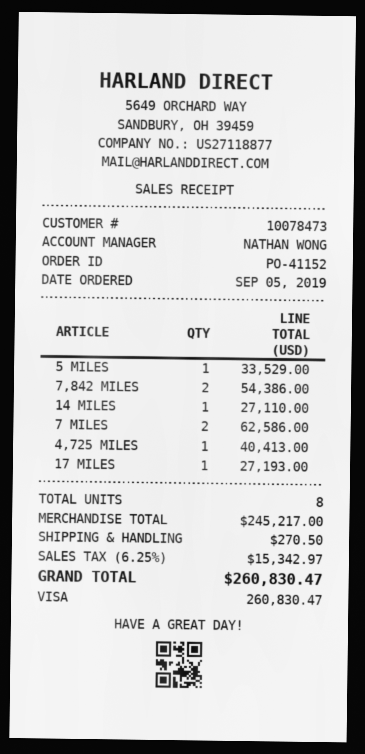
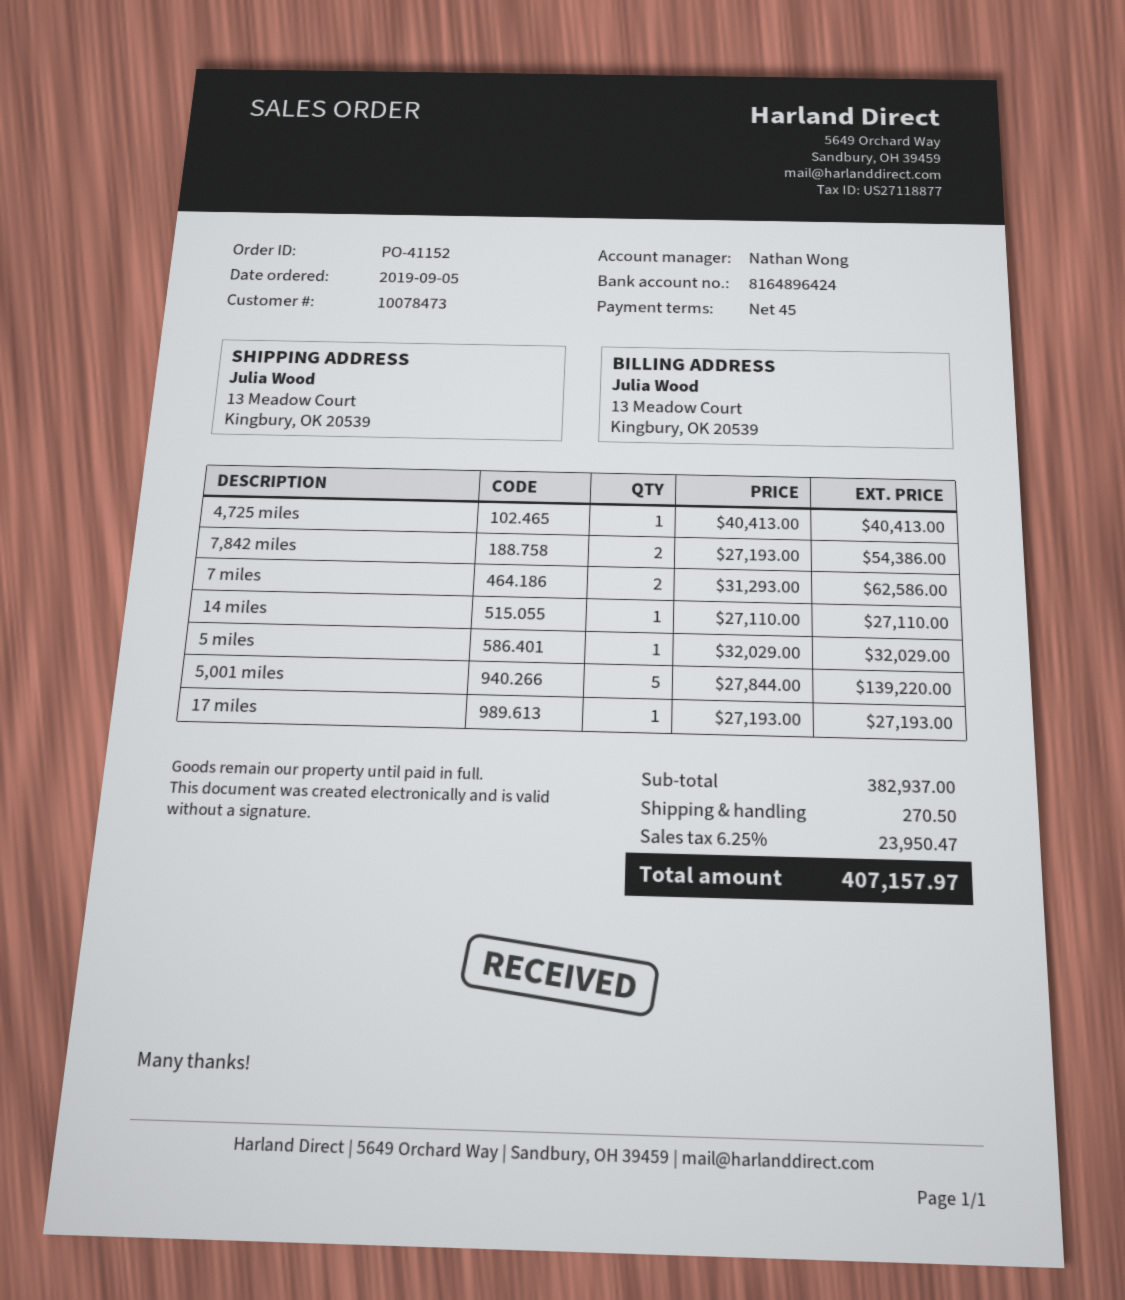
5 MILES: 1 for 33529.00 -> 1 for 32029.00
5,001 miles: none -> 5 for 139220.00
subtotal: 245217.00 -> 382937.00
tax: 6.25% = 15342.97 -> 6.25% = 23950.47
total: 260830.47 -> 407157.97

